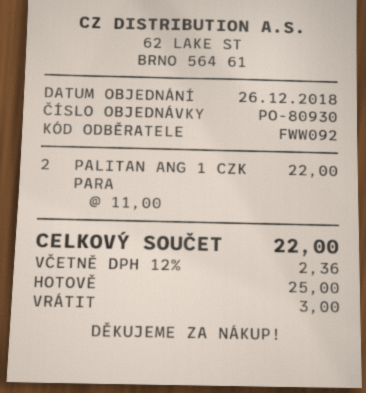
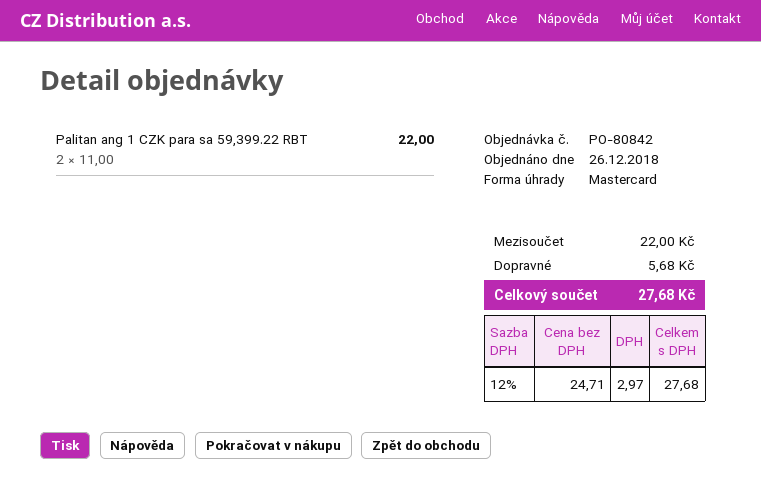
order number: PO-80930 -> PO-80842
payment method: cash -> Mastercard
shipping: none -> 5.68
tax: 12% = 2.36 -> 12% = 2.97
total: 22.00 -> 27.68

